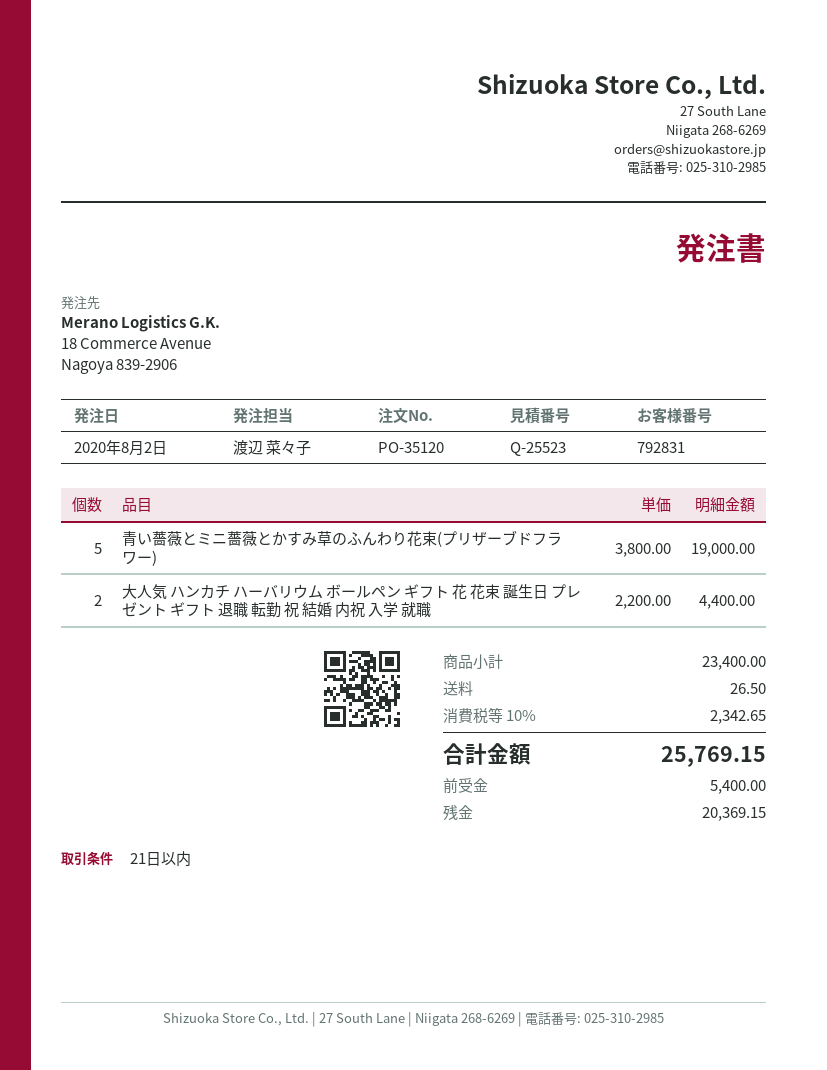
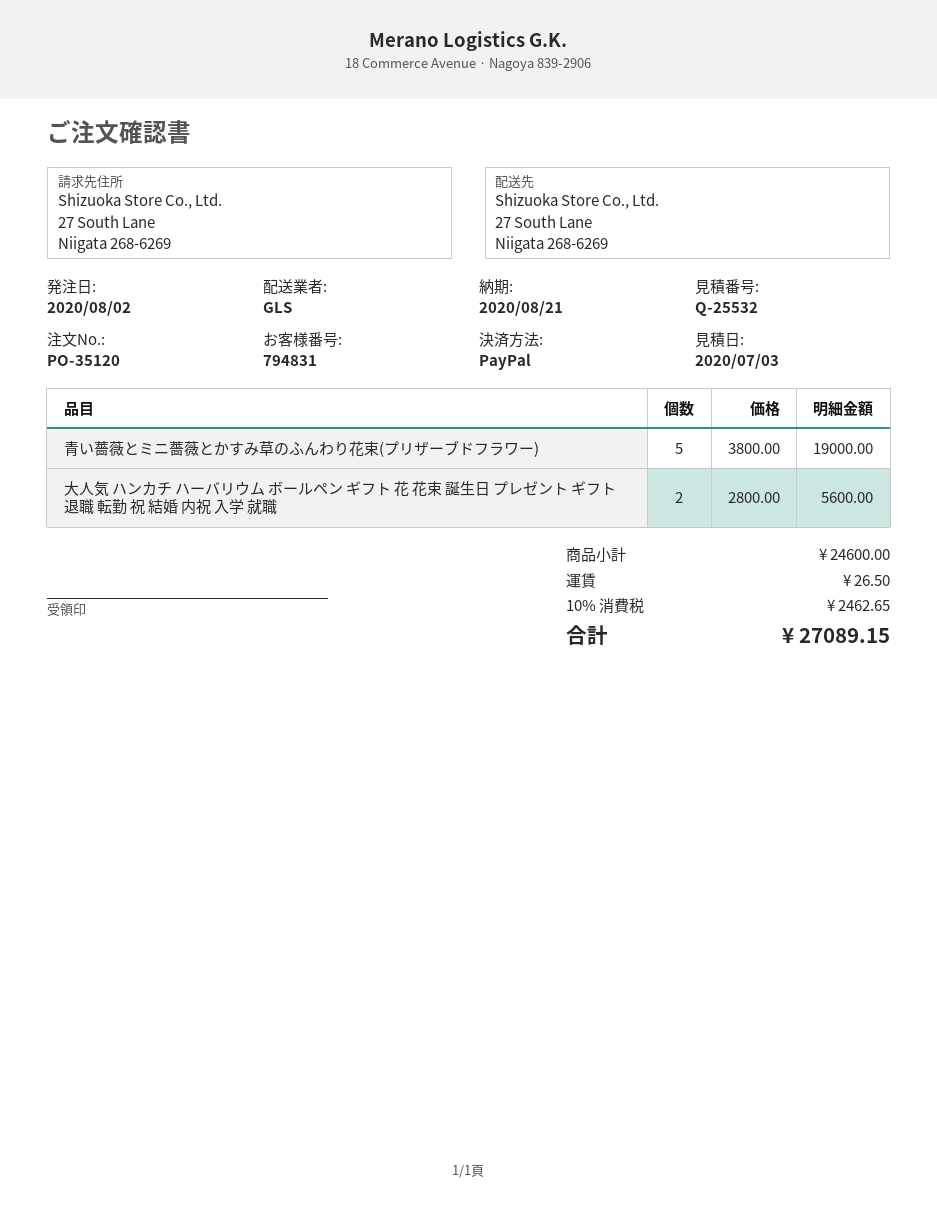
quote number: Q-25523 -> Q-25532
customer number: 792831 -> 794831
大人気 ハンカチ ハーバリウム ボールペン ギフト 花 花束 誕生日 プレゼント ギフト 退職 転勤 祝 結婚 内祝 入学 就職: 2 x 2200.00 = 4400.00 -> 2 x 2800.00 = 5600.00
subtotal: 23400.00 -> 24600.00
tax: 10% = 2342.65 -> 10% = 2462.65
total: 25769.15 -> 27089.15

